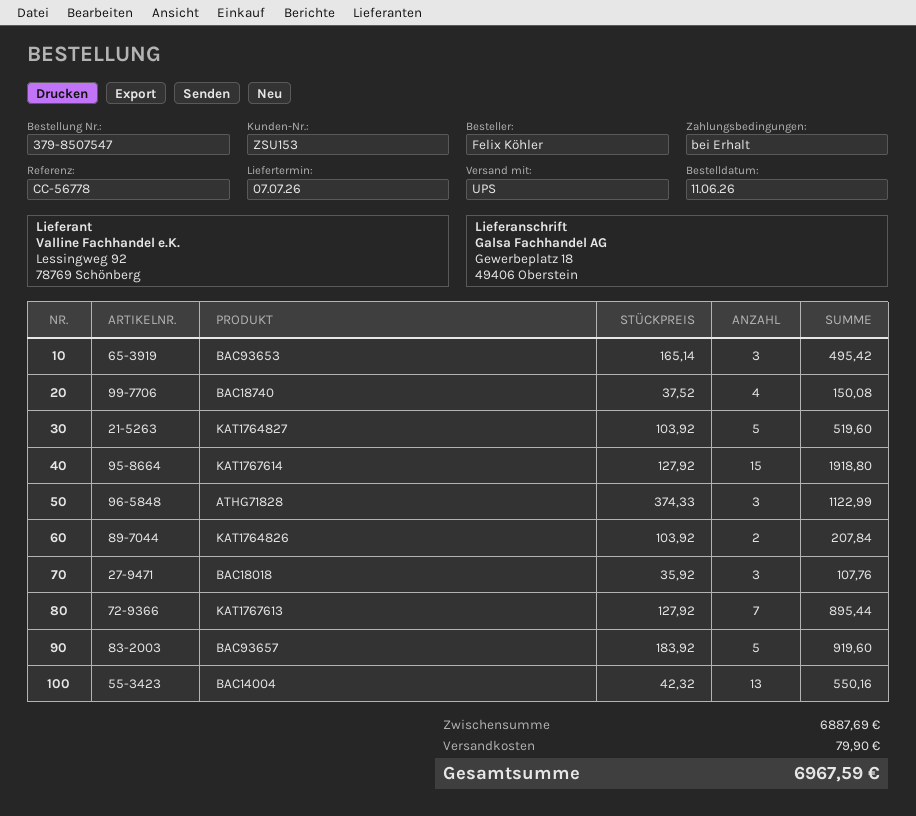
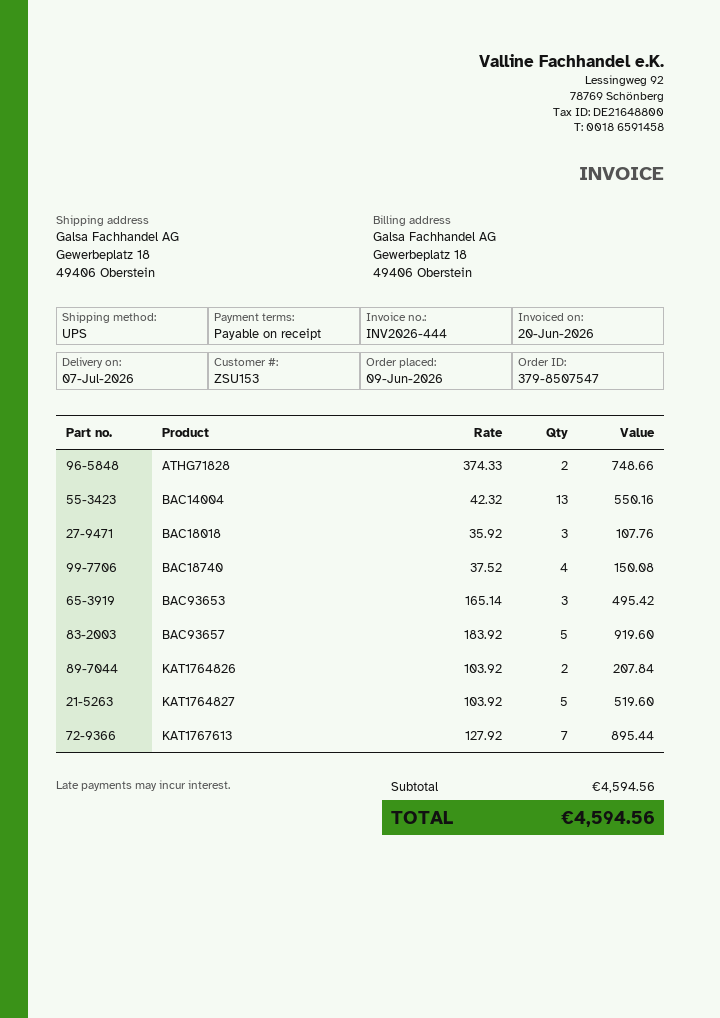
order date: 2026-06-11 -> 2026-06-09
KAT1767614: 15 x 127.92 = 1918.80 -> none
ATHG71828: 3 x 374.33 = 1122.99 -> 2 x 374.33 = 748.66
subtotal: 6887.69 -> 4594.56
shipping: 79.90 -> none
total: 6967.59 -> 4594.56

